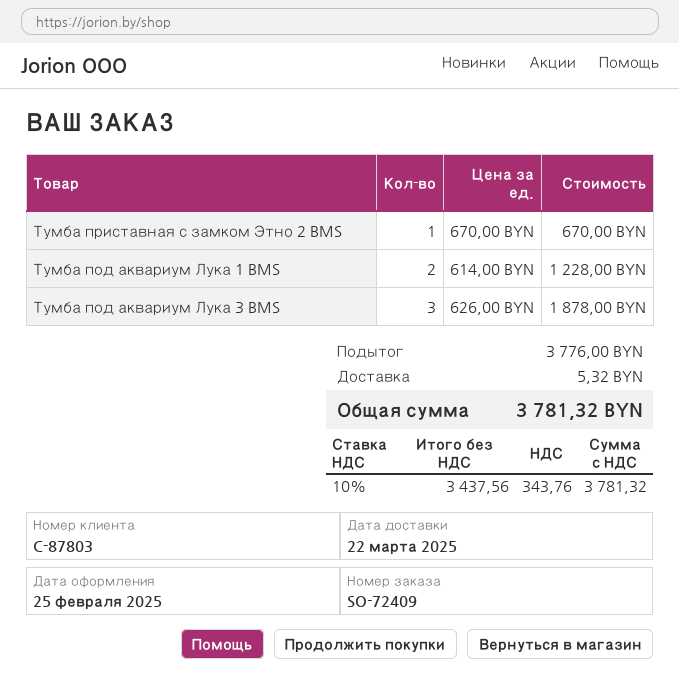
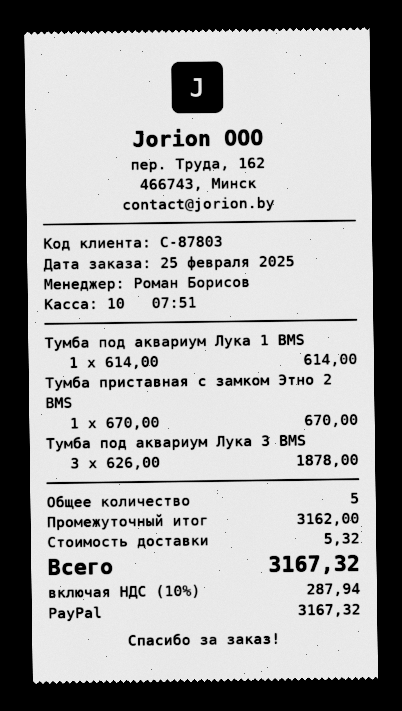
Тумба под аквариум Лука 1 BMS: 2 x 614.00 = 1228.00 -> 1 x 614.00 = 614.00
subtotal: 3776.00 -> 3162.00
tax: 10% = 343.76 -> 10% = 287.94
total: 3781.32 -> 3167.32

